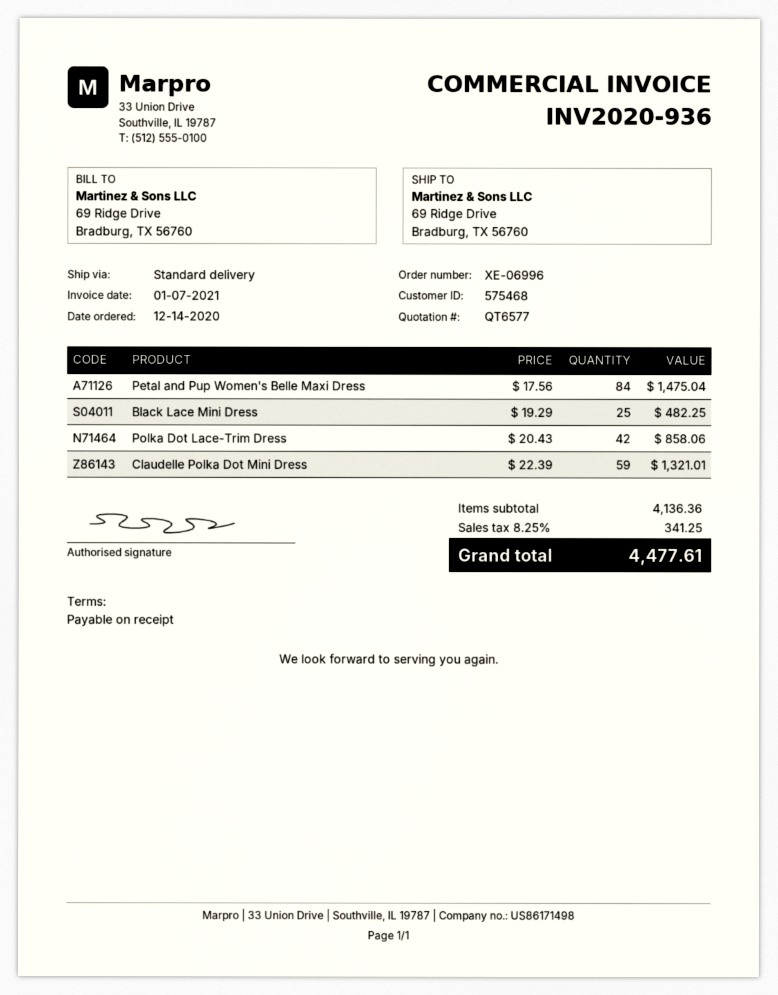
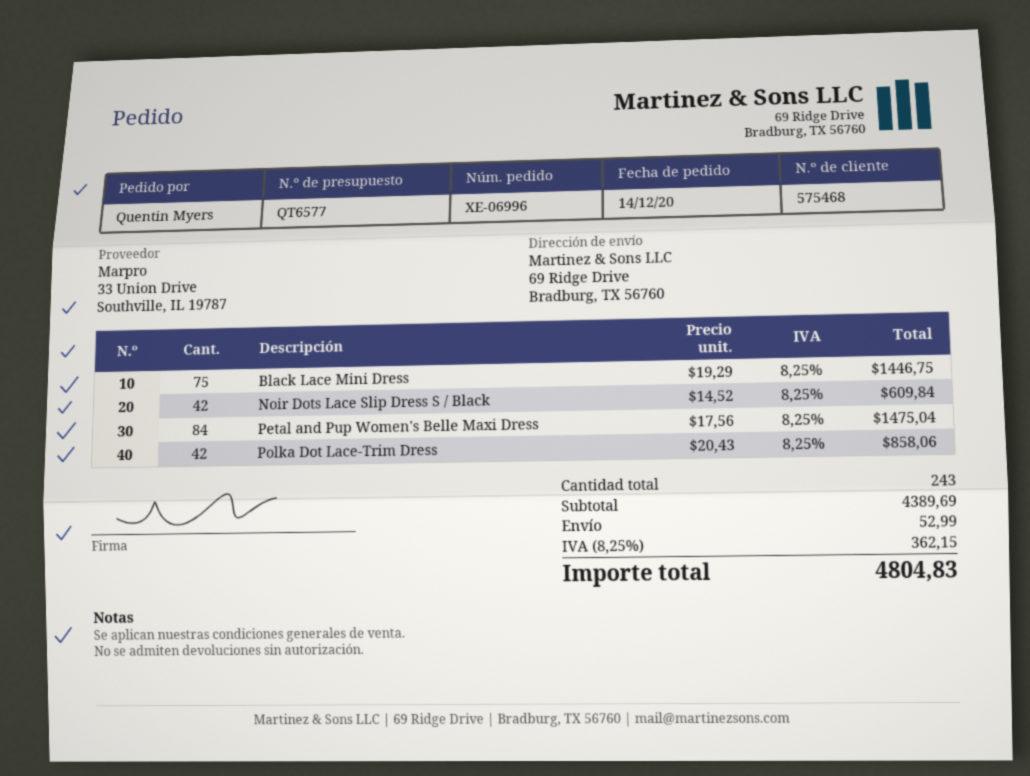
Black Lace Mini Dress: 25 x 19.29 = 482.25 -> 75 x 19.29 = 1446.75
Claudelle Polka Dot Mini Dress: 59 x 22.39 = 1321.01 -> none
Noir Dots Lace Slip Dress S / Black: none -> 42 x 14.52 = 609.84
subtotal: 4136.36 -> 4389.69
shipping: none -> 52.99
tax: 8.25% = 341.25 -> 8.25% = 362.15
total: 4477.61 -> 4804.83

